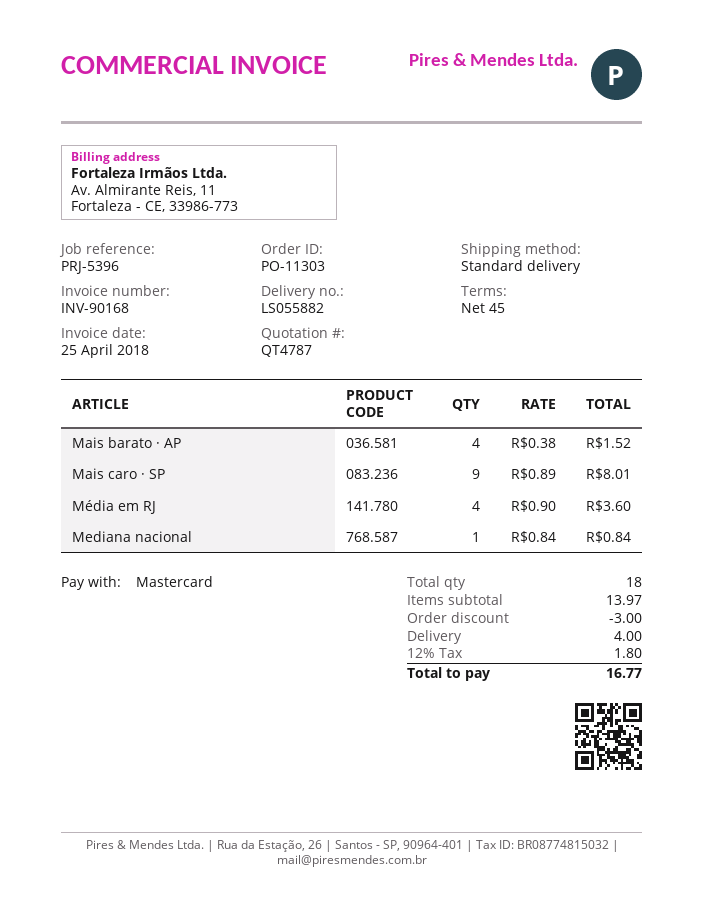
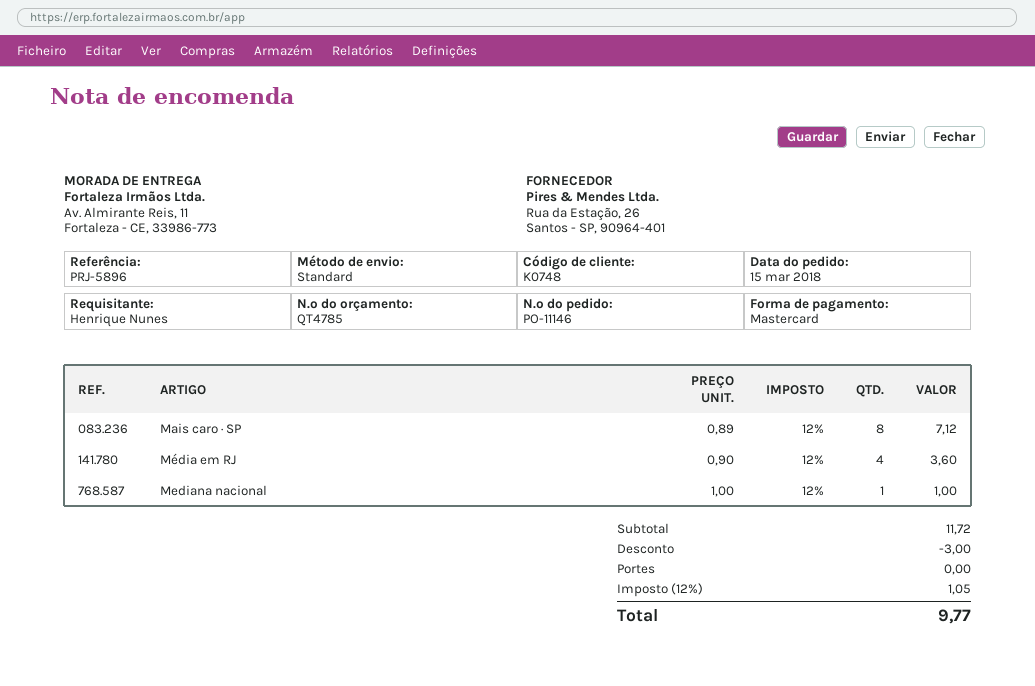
quote number: QT4787 -> QT4785
order number: PO-11303 -> PO-11146
reference: PRJ-5396 -> PRJ-5896
Mais barato · AP: 4 x 0.38 = 1.52 -> none
Mais caro · SP: 9 x 0.89 = 8.01 -> 8 x 0.89 = 7.12
Mediana nacional: 1 x 0.84 = 0.84 -> 1 x 1.00 = 1.00
subtotal: 13.97 -> 11.72
shipping: 4.00 -> 0.00
tax: 12% = 1.80 -> 12% = 1.05
total: 16.77 -> 9.77

